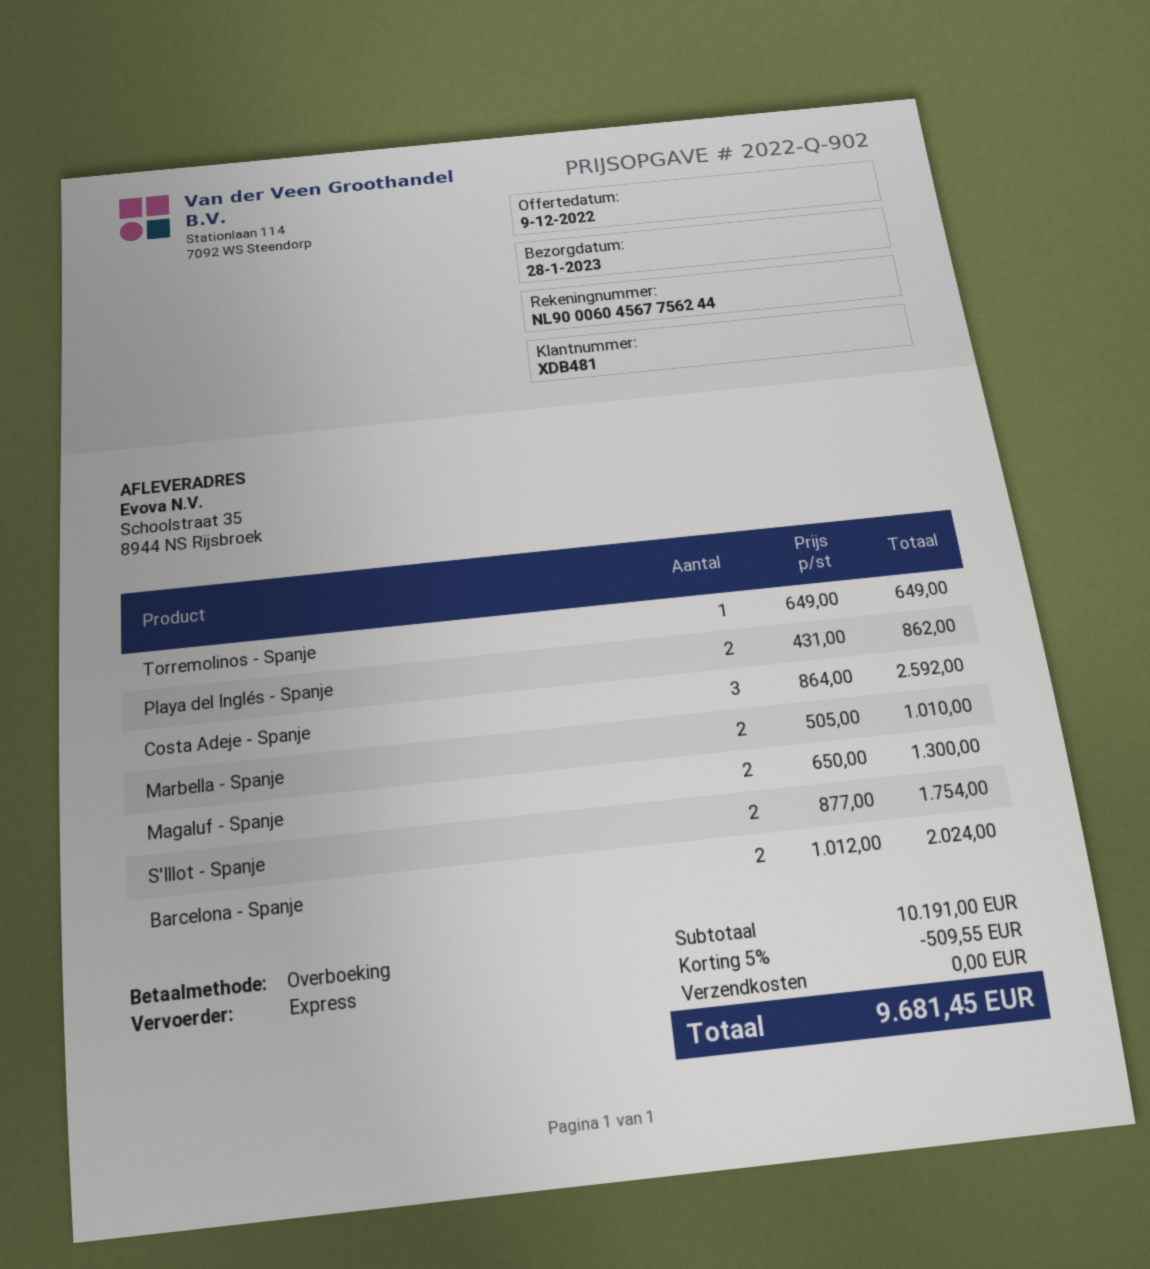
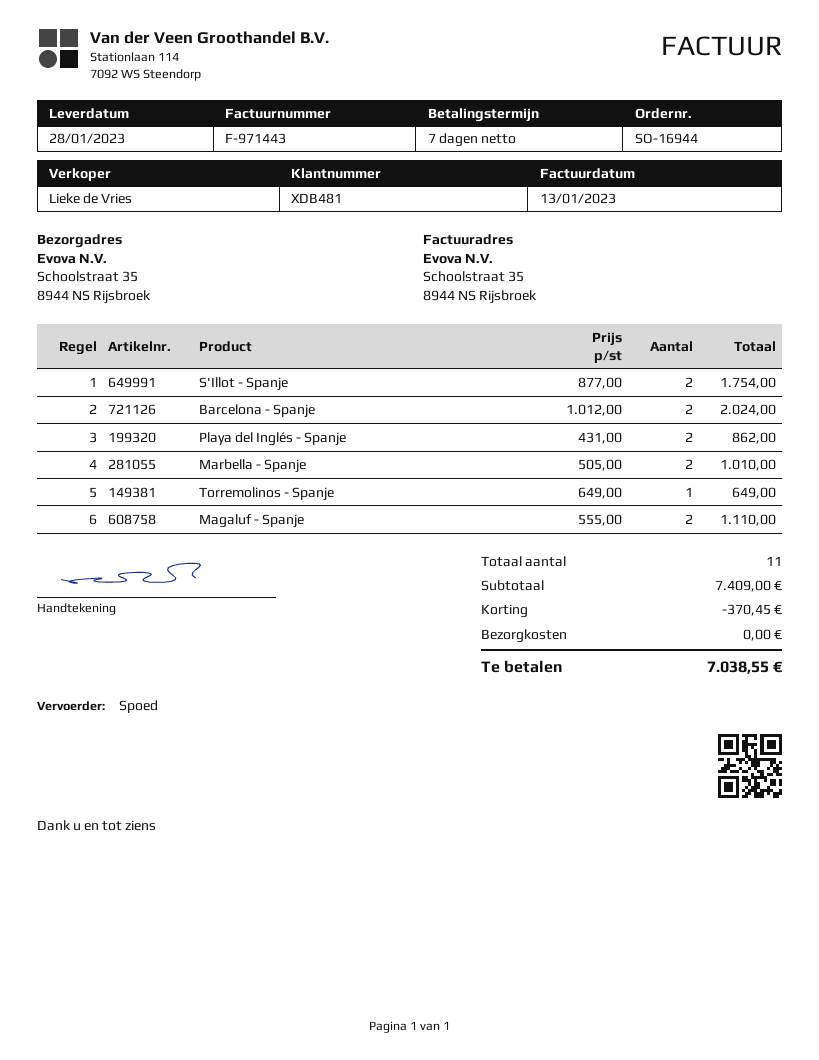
Costa Adeje - Spanje: 3 x 864.00 = 2592.00 -> none
Magaluf - Spanje: 2 x 650.00 = 1300.00 -> 2 x 555.00 = 1110.00
subtotal: 10191.00 -> 7409.00
discount: 509.55 -> 370.45
total: 9681.45 -> 7038.55

